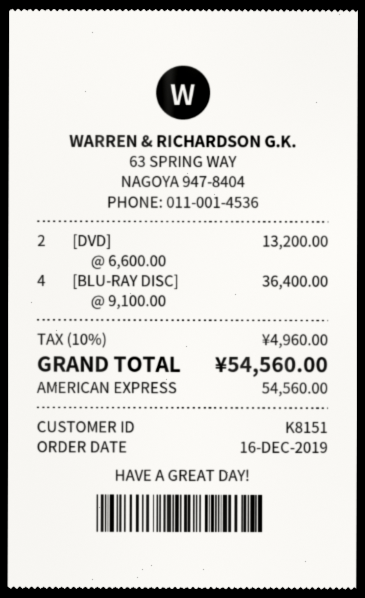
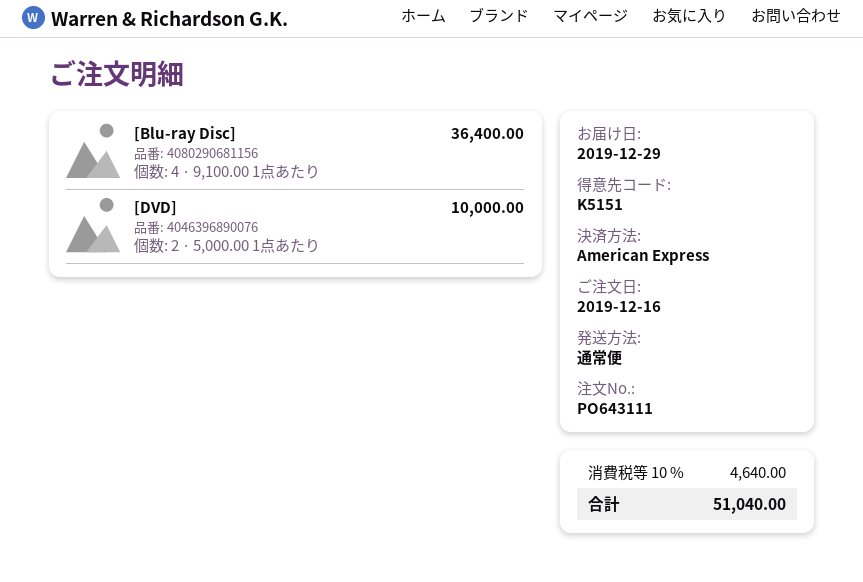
customer number: K8151 -> K5151
[DVD]: 2 x 6600.00 = 13200.00 -> 2 x 5000.00 = 10000.00
tax: 10% = 4960.00 -> 10% = 4640.00
total: 54560.00 -> 51040.00

